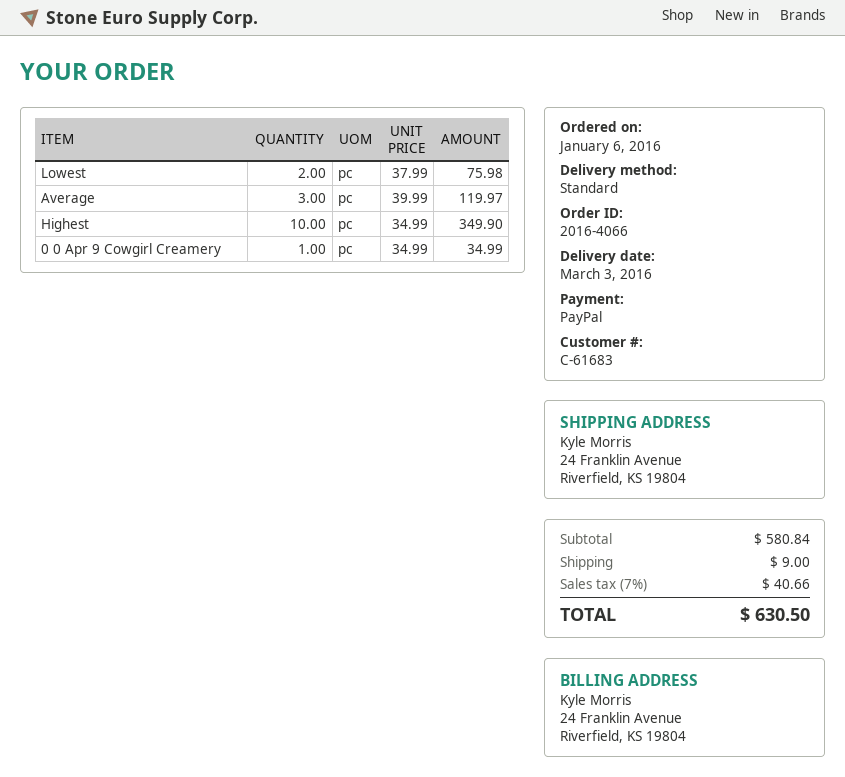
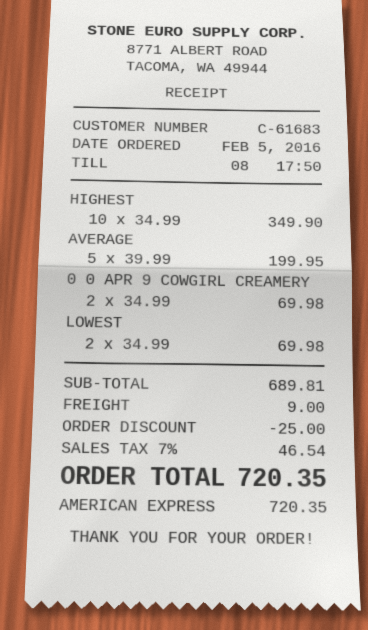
order date: 2016-01-06 -> 2016-02-05
payment method: PayPal -> American Express
Lowest: 2 x 37.99 = 75.98 -> 2 x 34.99 = 69.98
Average: 3 x 39.99 = 119.97 -> 5 x 39.99 = 199.95
0 0 Apr 9 Cowgirl Creamery: 1 x 34.99 = 34.99 -> 2 x 34.99 = 69.98
subtotal: 580.84 -> 689.81
discount: none -> 25.00
tax: 7% = 40.66 -> 7% = 46.54
total: 630.50 -> 720.35

